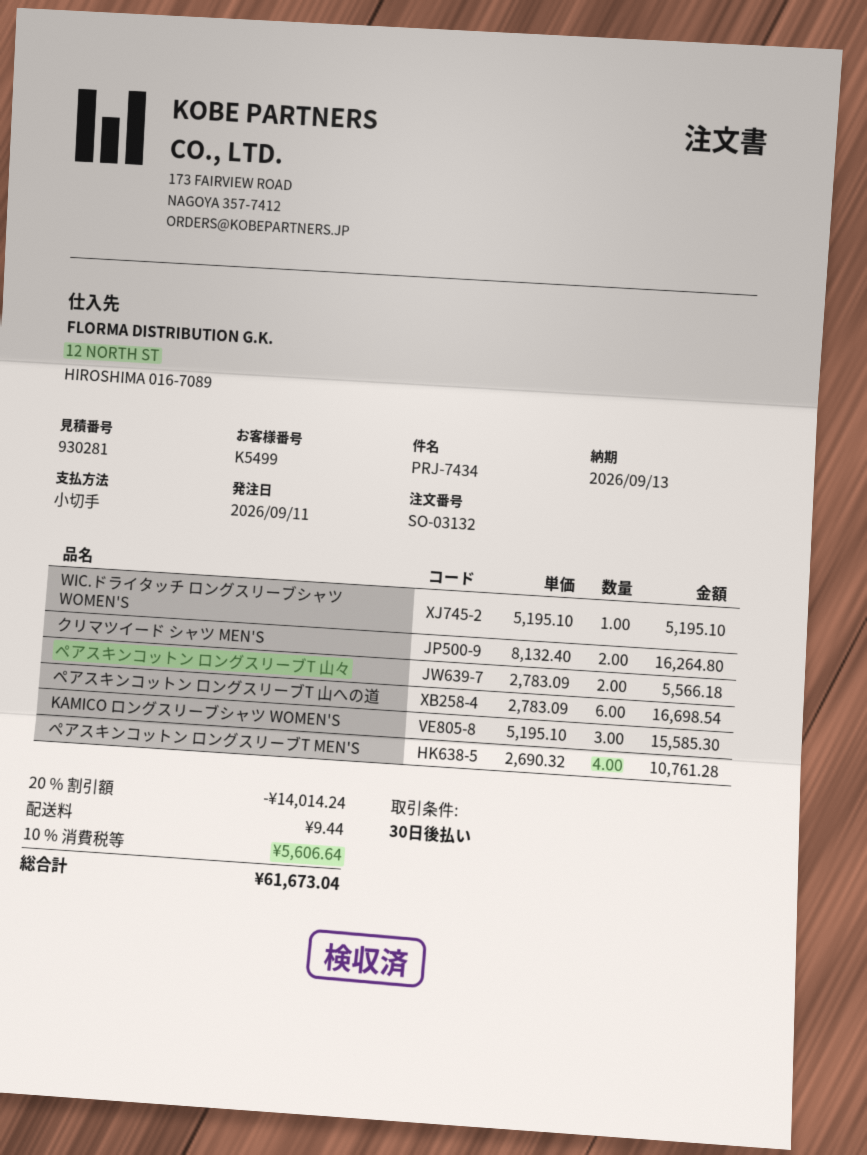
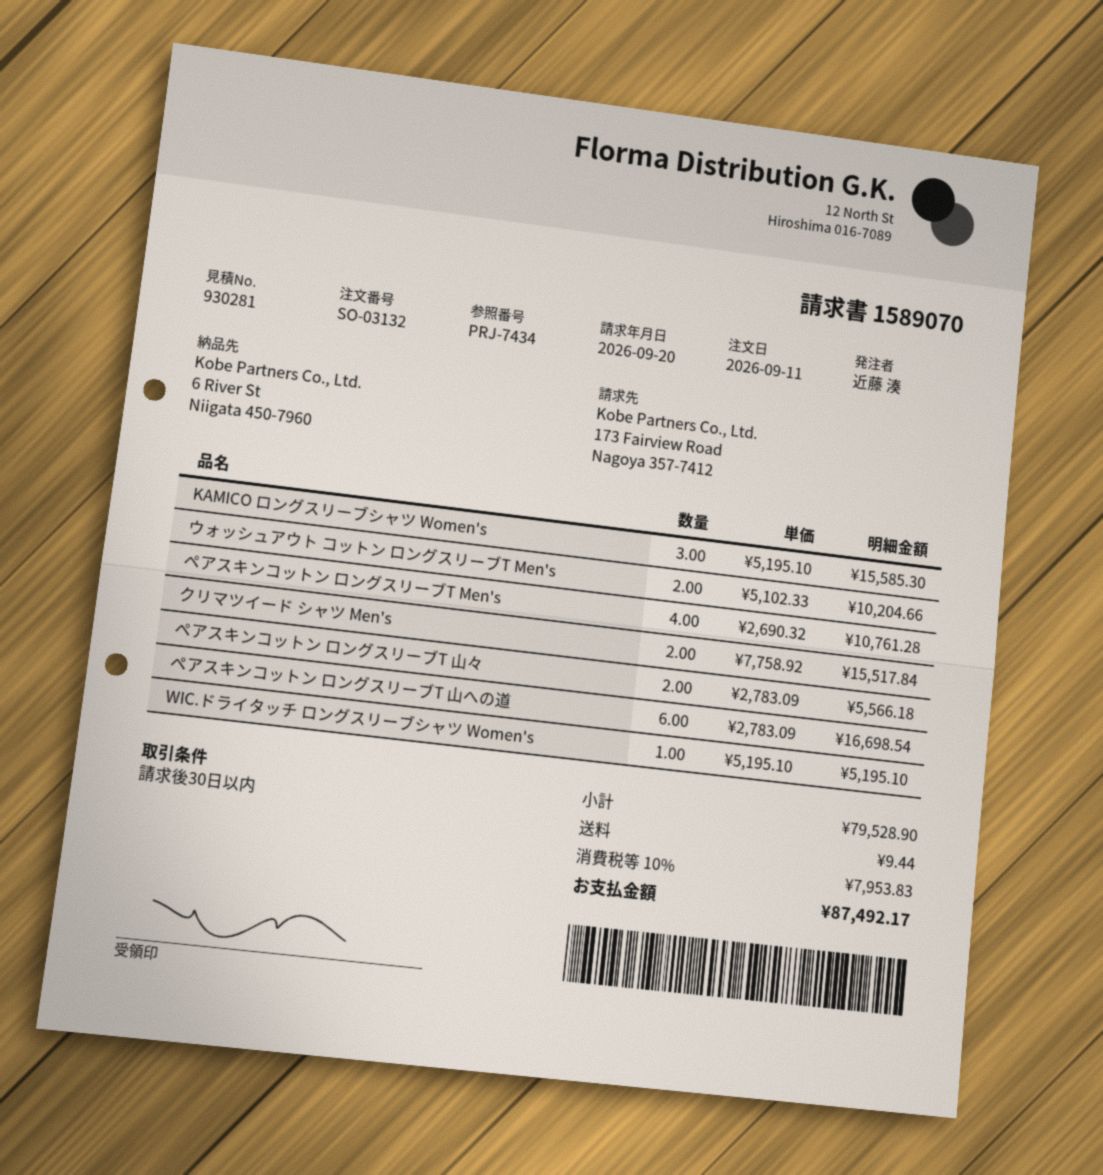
クリマツイード シャツ MEN'S: 2 x 8132.40 = 16264.80 -> 2 x 7758.92 = 15517.84
ウォッシュアウト コットン ロングスリーブT Men's: none -> 2 x 5102.33 = 10204.66
discount: 20% = 14014.24 -> none
tax: 10% = 5606.64 -> 10% = 7953.83
total: 61673.04 -> 87492.17

